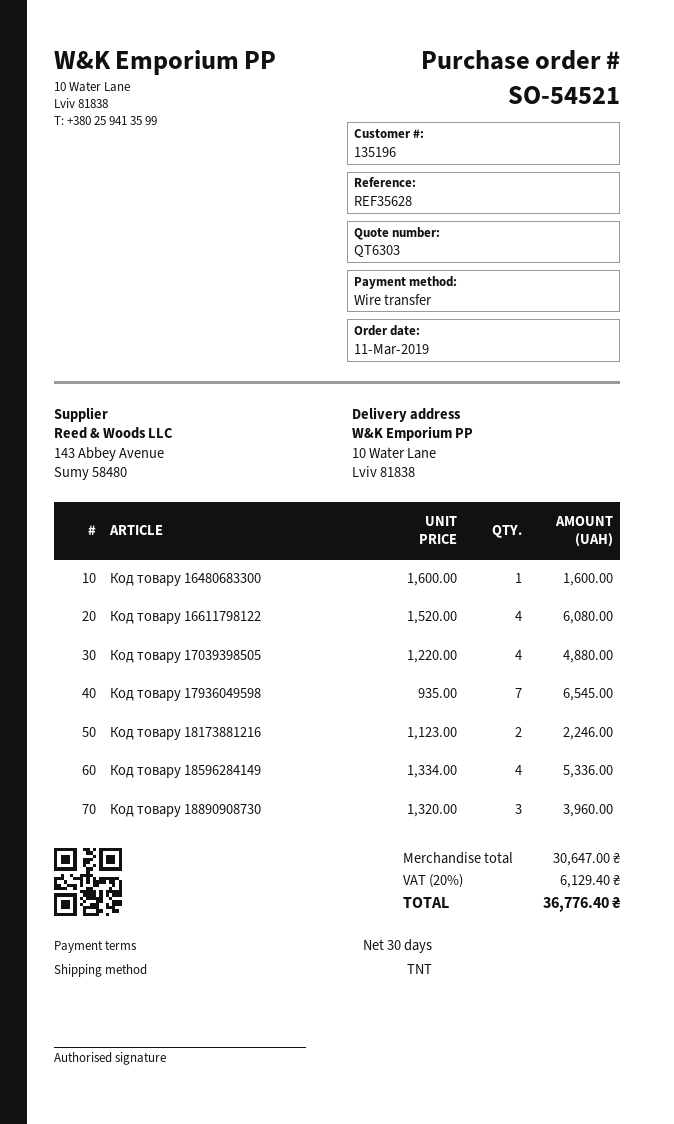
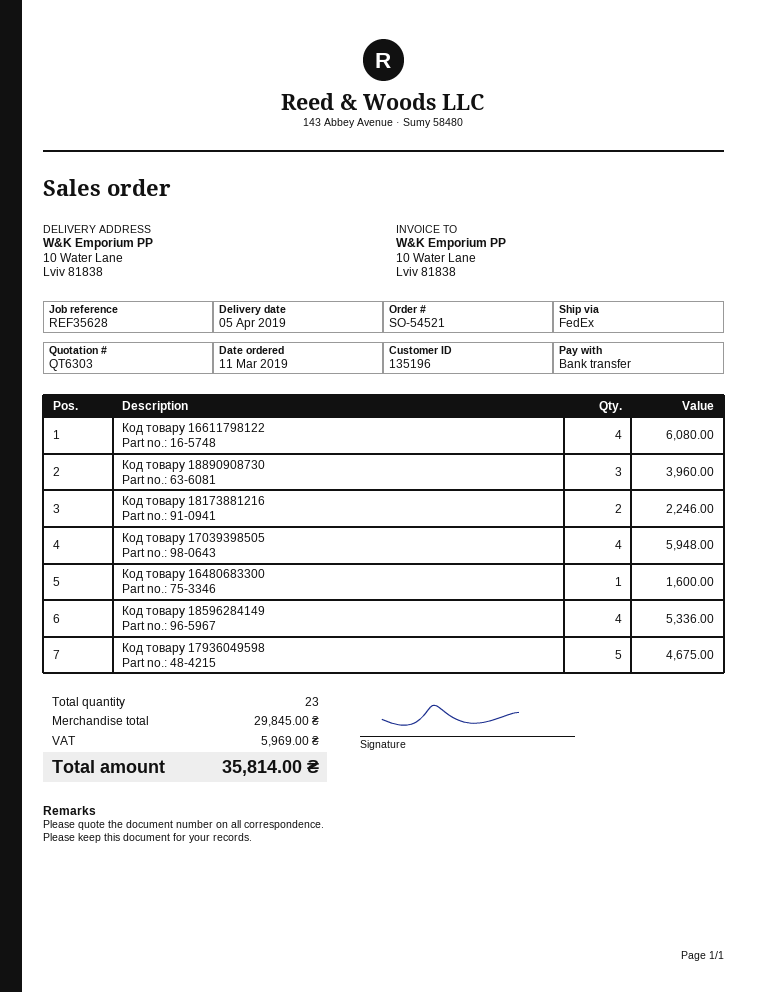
shipping method: TNT -> FedEx
Код товару 17039398505: 4 for 4880.00 -> 4 for 5948.00
Код товару 17936049598: 7 for 6545.00 -> 5 for 4675.00
subtotal: 30647.00 -> 29845.00
tax: 6129.40 -> 5969.00
total: 36776.40 -> 35814.00

